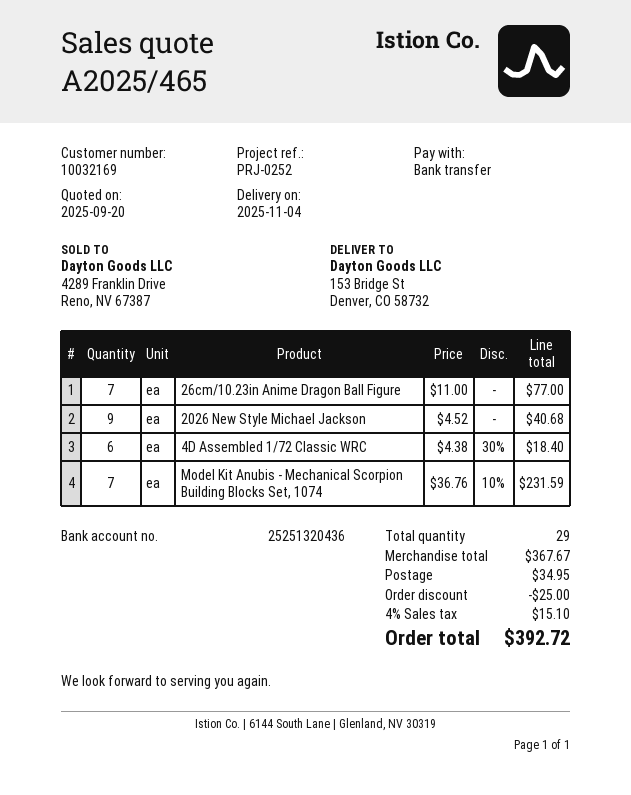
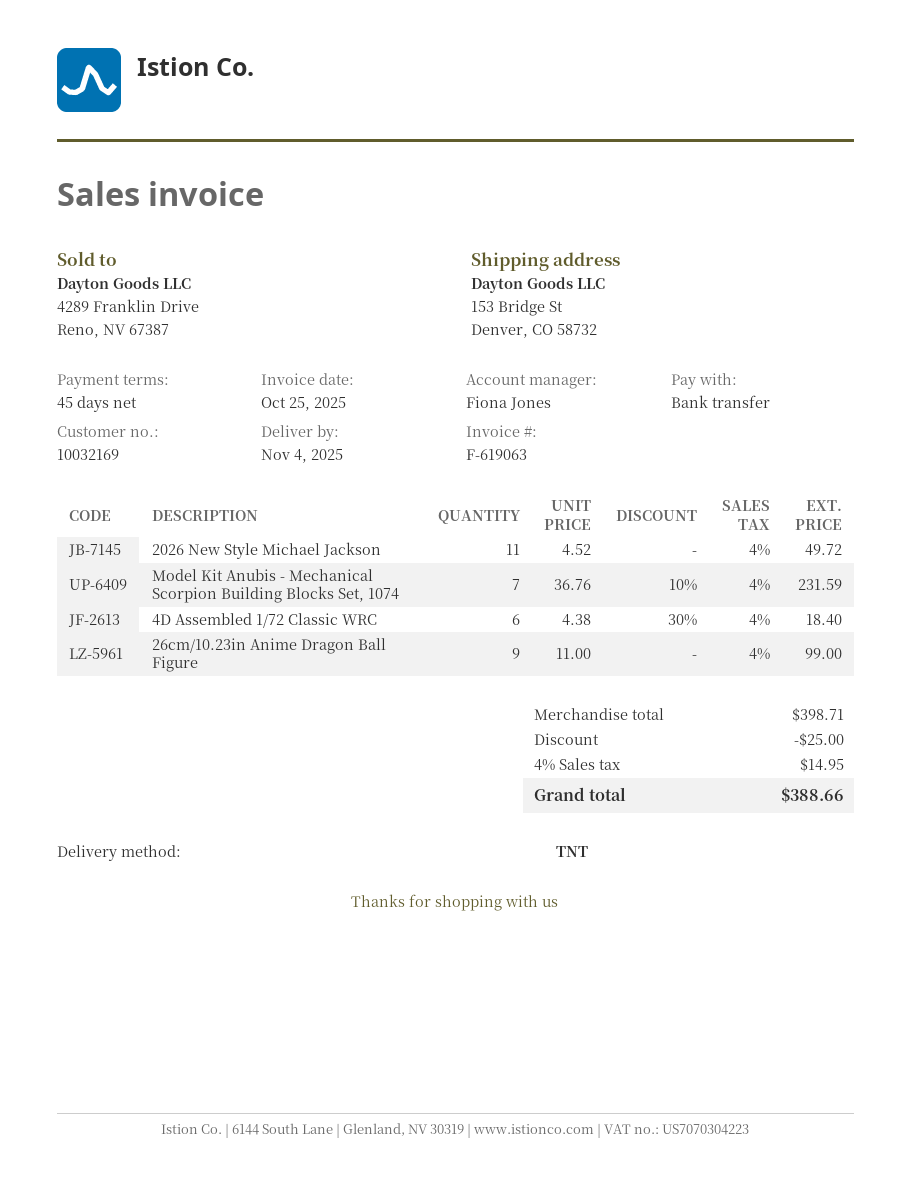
26cm/10.23in Anime Dragon Ball Figure: 7 x 11.00 = 77.00 -> 9 x 11.00 = 99.00
2026 New Style Michael Jackson: 9 x 4.52 = 40.68 -> 11 x 4.52 = 49.72
subtotal: 367.67 -> 398.71
shipping: 34.95 -> none
tax: 4% = 15.10 -> 4% = 14.95
total: 392.72 -> 388.66

